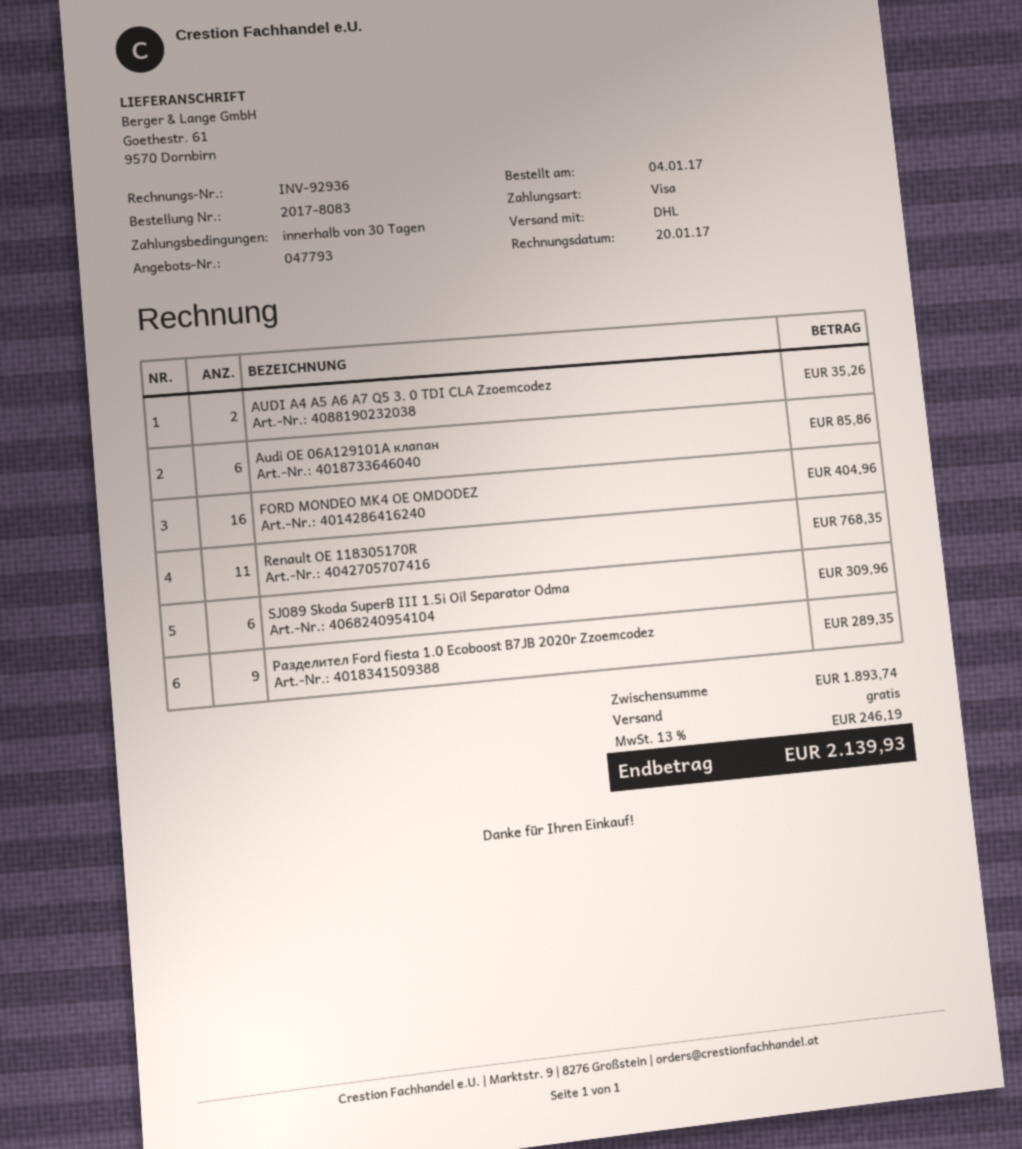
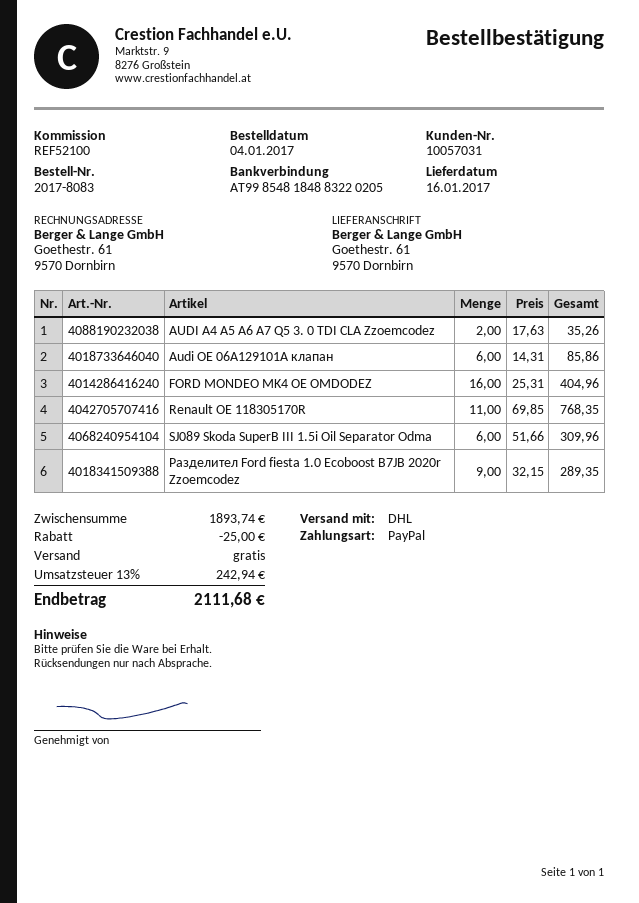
payment method: Visa -> PayPal
discount: none -> 25.00
tax: 13% = 246.19 -> 13% = 242.94
total: 2139.93 -> 2111.68

